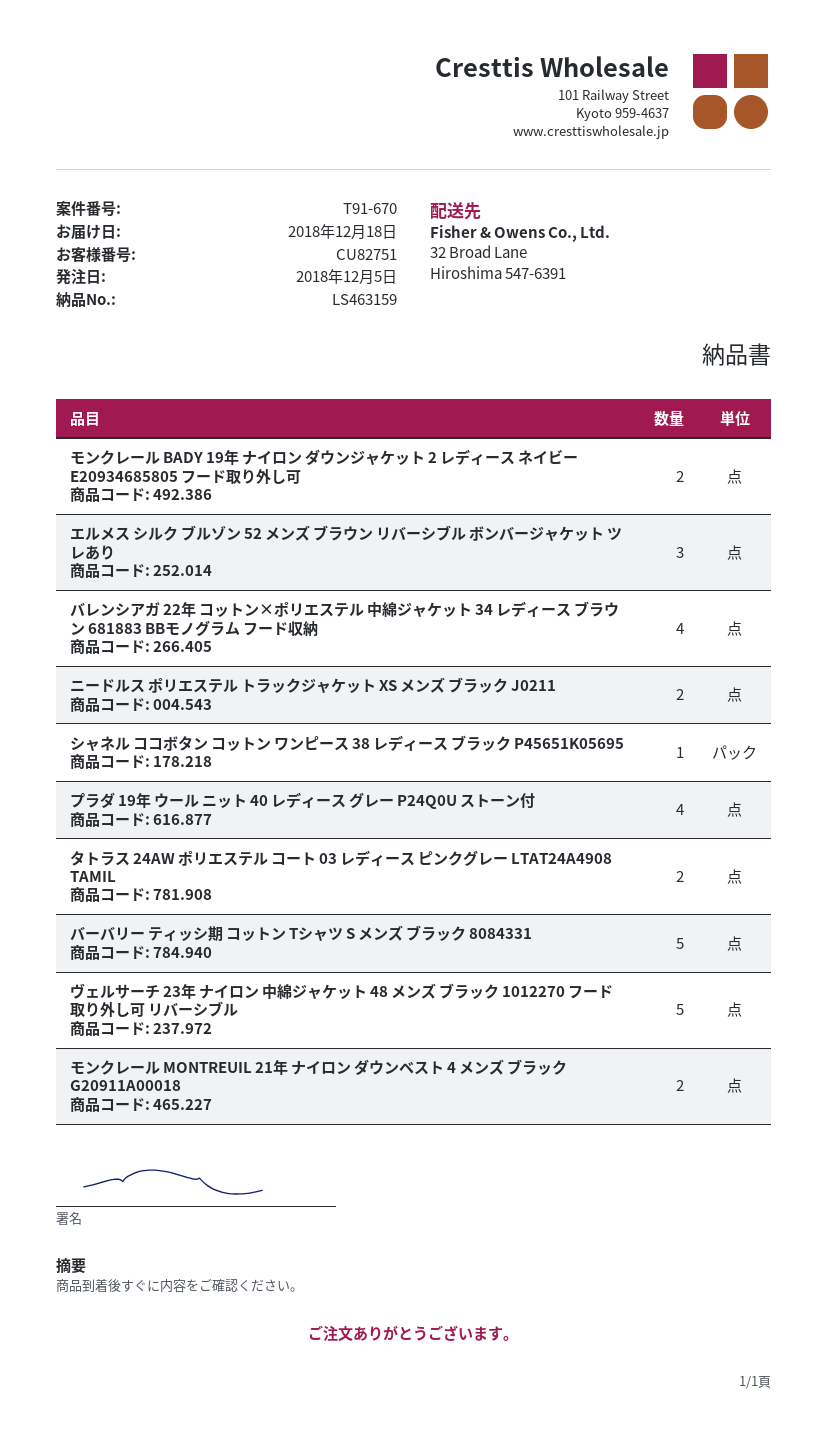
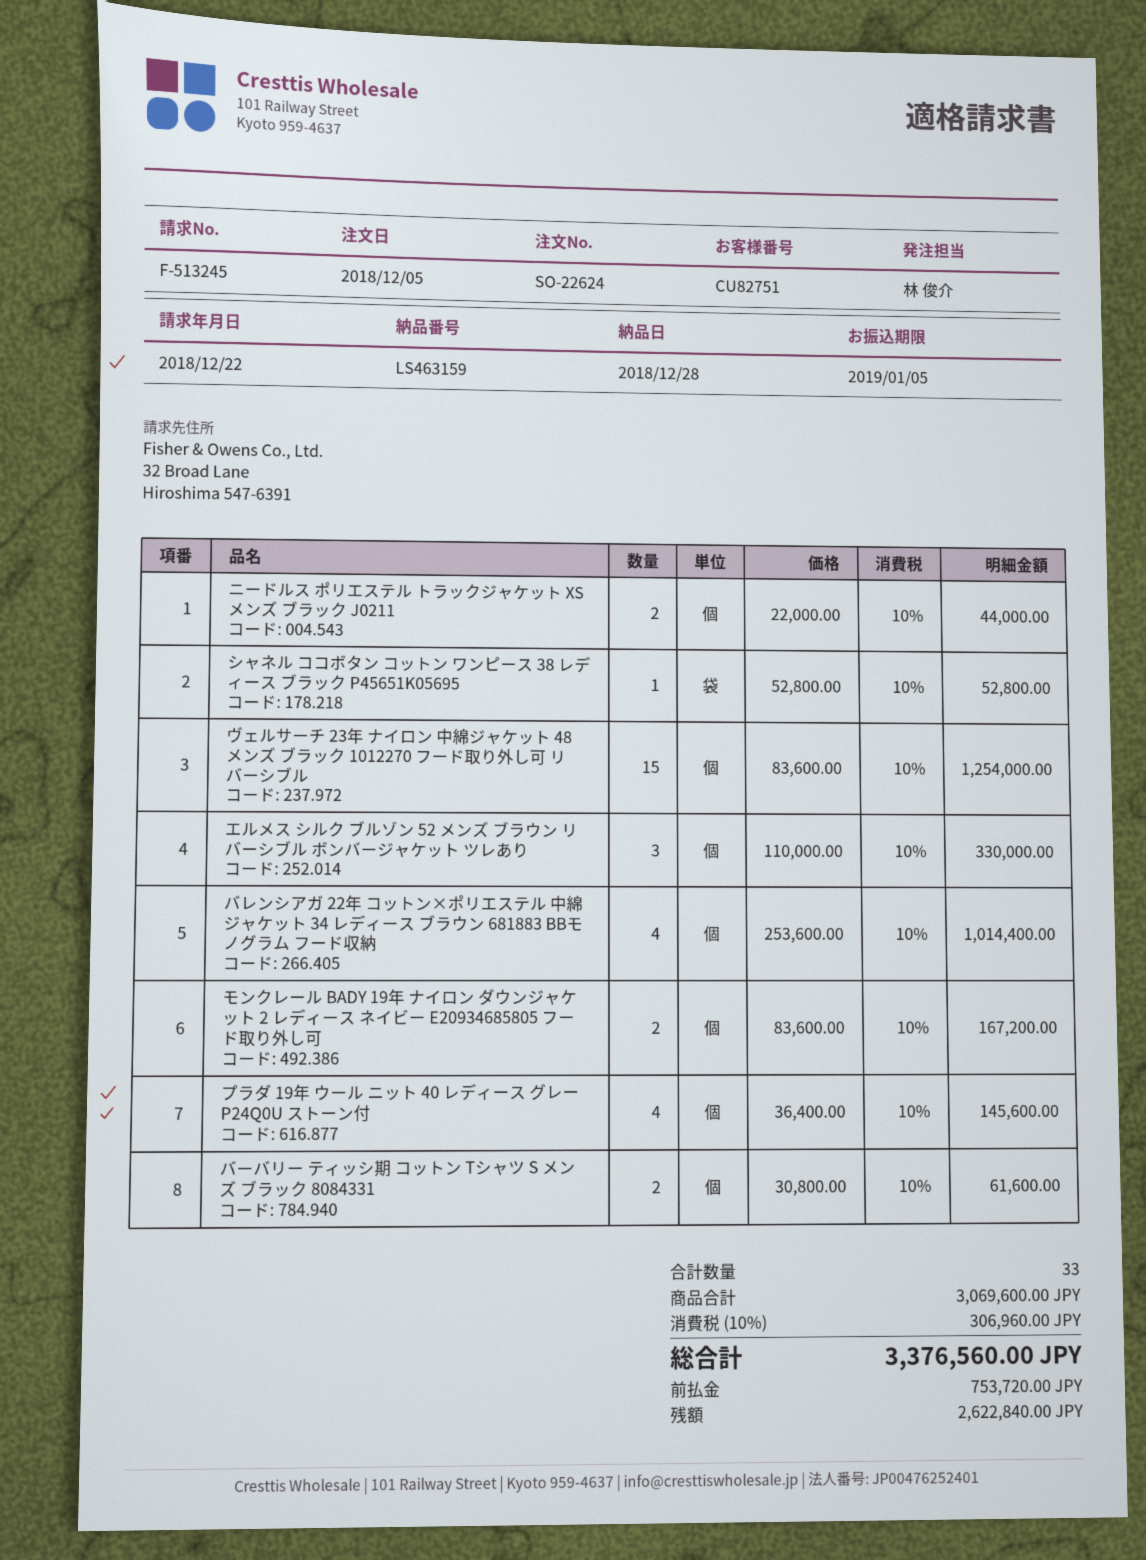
delivery date: 2018-12-18 -> 2018-12-28
タトラス 24AW ポリエステル コート 03 レディース ピンクグレー LTAT24A4908 TAMIL: 2 -> none
バーバリー ティッシ期 コットン Tシャツ S メンズ ブラック 8084331: 5 -> 2
ヴェルサーチ 23年 ナイロン 中綿ジャケット 48 メンズ ブラック 1012270 フード取り外し可 リバーシブル: 5 -> 15
モンクレール MONTREUIL 21年 ナイロン ダウンベスト 4 メンズ ブラック G20911A00018: 2 -> none

